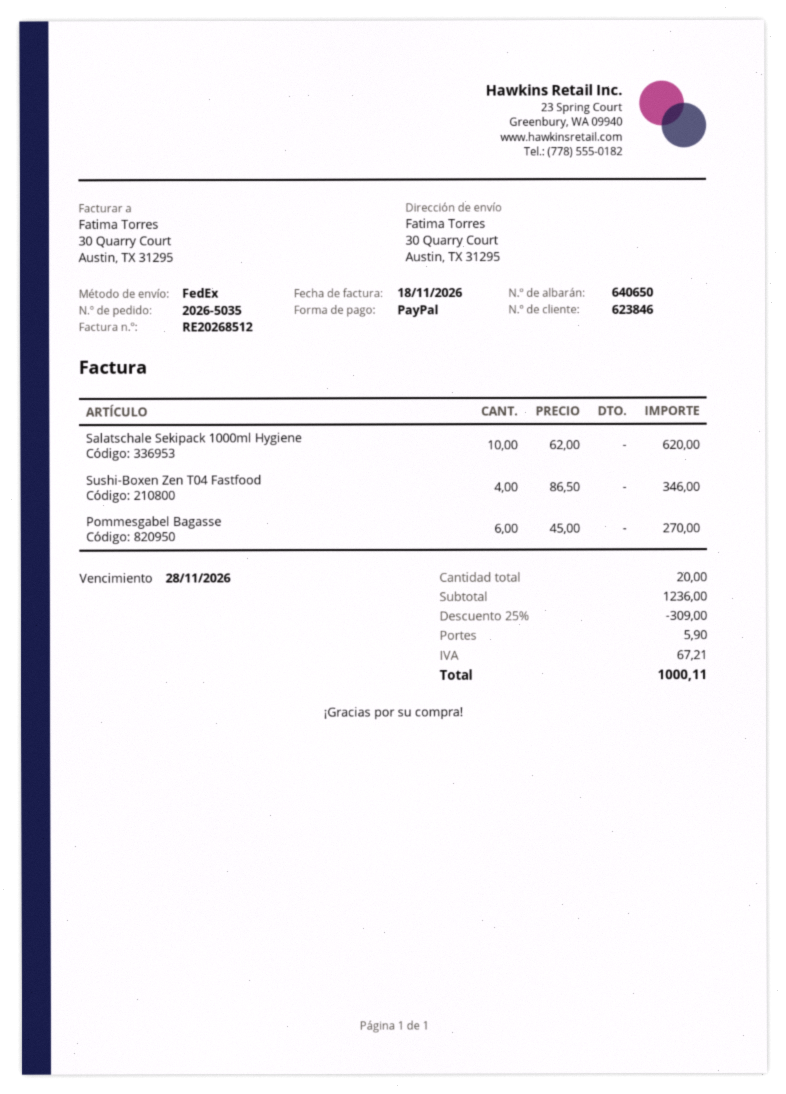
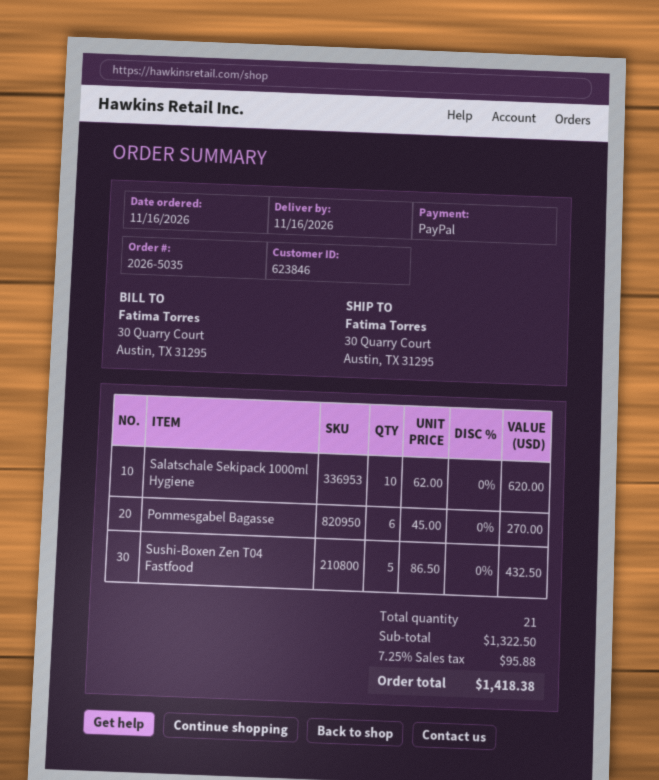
Sushi-Boxen Zen T04 Fastfood: 4 x 86.50 = 346.00 -> 5 x 86.50 = 432.50
total quantity: 20 -> 21
subtotal: 1236.00 -> 1322.50
discount: 25% = 309.00 -> none
shipping: 5.90 -> none
tax: 67.21 -> 95.88
total: 1000.11 -> 1418.38

